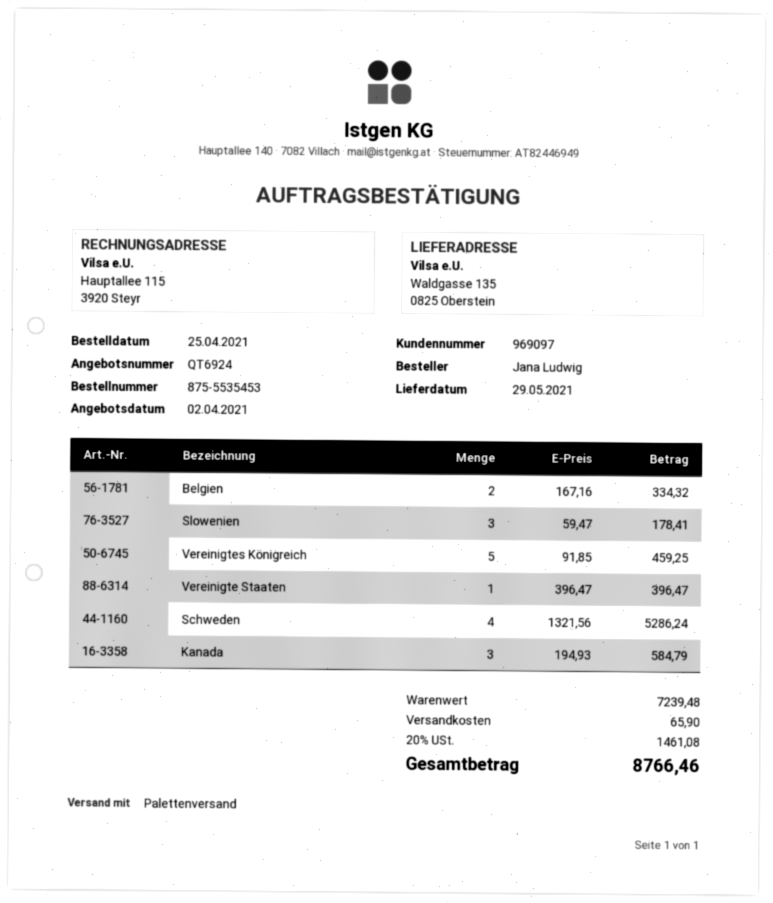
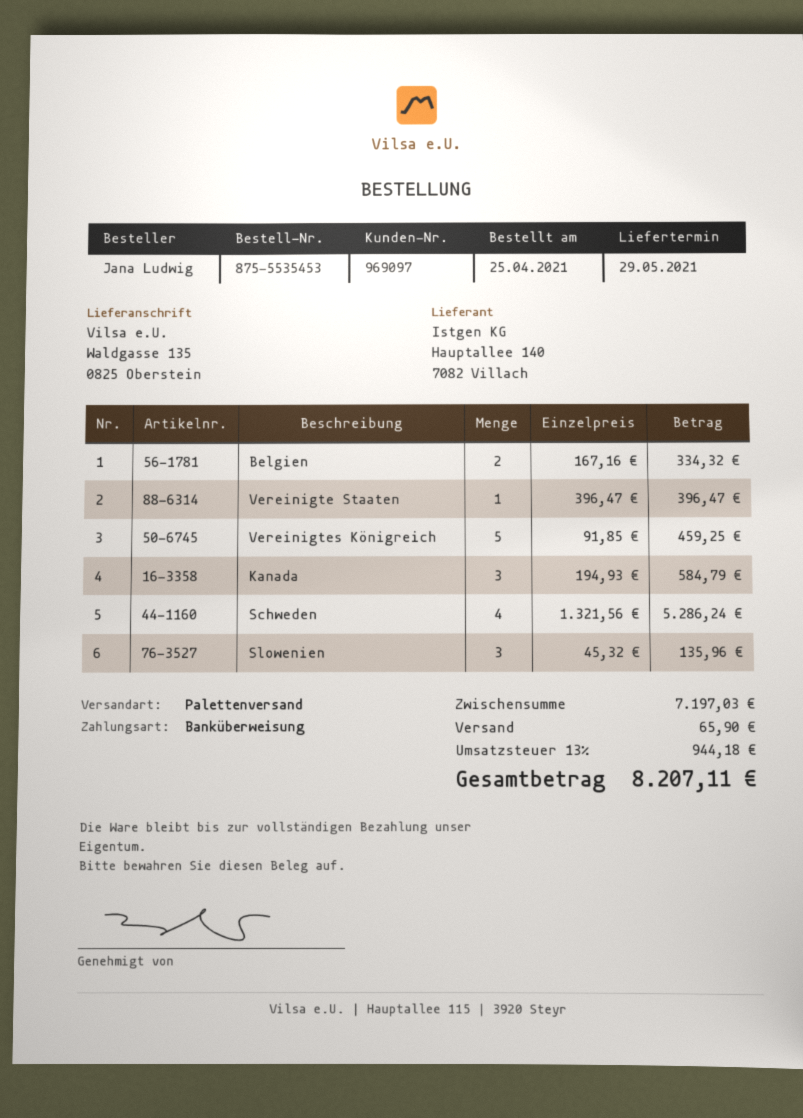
Slowenien: 3 x 59.47 = 178.41 -> 3 x 45.32 = 135.96
subtotal: 7239.48 -> 7197.03
tax: 20% = 1461.08 -> 13% = 944.18
total: 8766.46 -> 8207.11

